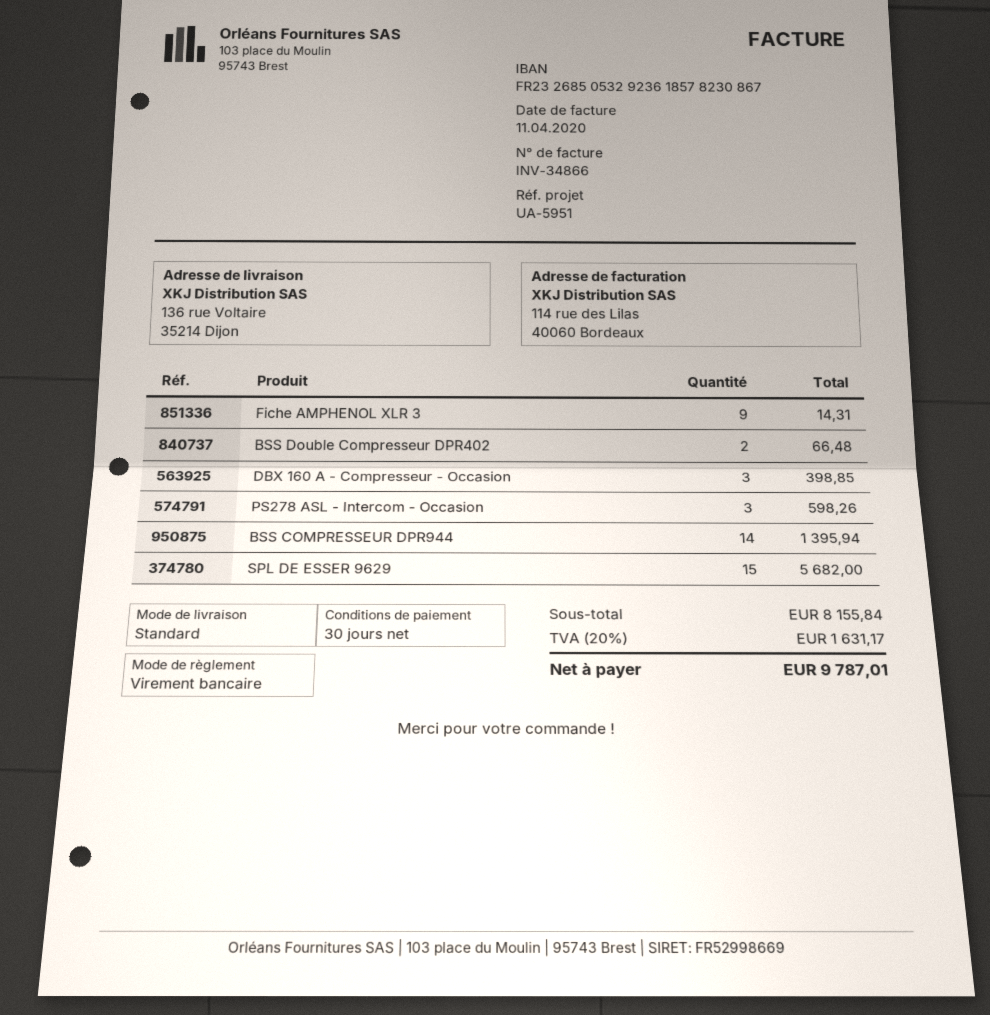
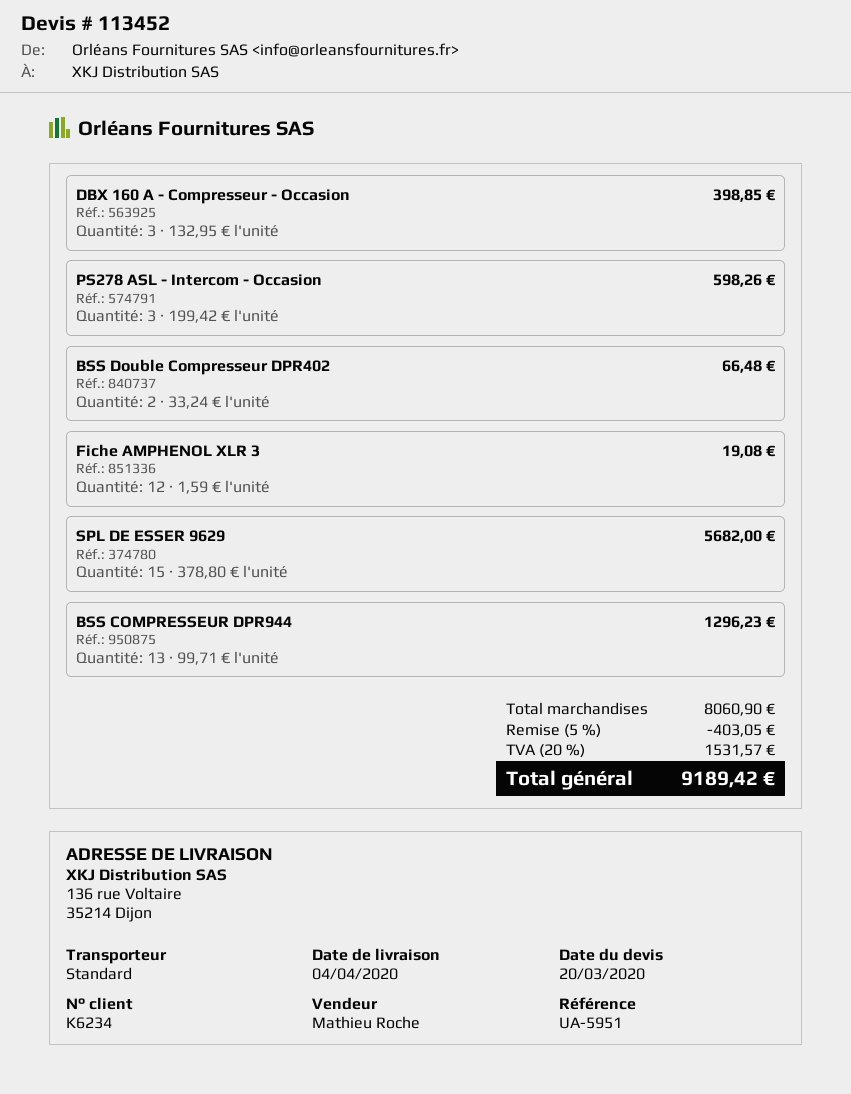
Fiche AMPHENOL XLR 3: 9 for 14.31 -> 12 for 19.08
BSS COMPRESSEUR DPR944: 14 for 1395.94 -> 13 for 1296.23
subtotal: 8155.84 -> 8060.90
discount: none -> 5% = 403.05
tax: 20% = 1631.17 -> 20% = 1531.57
total: 9787.01 -> 9189.42

